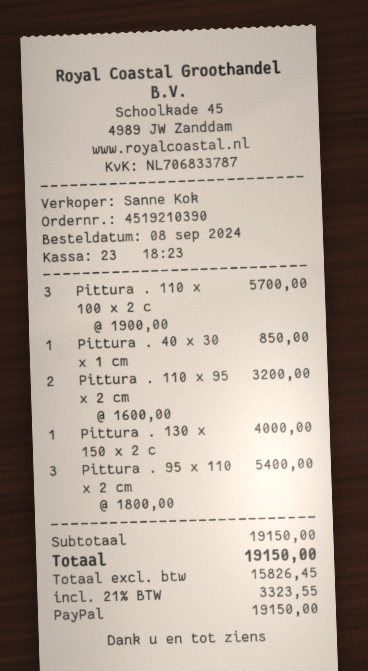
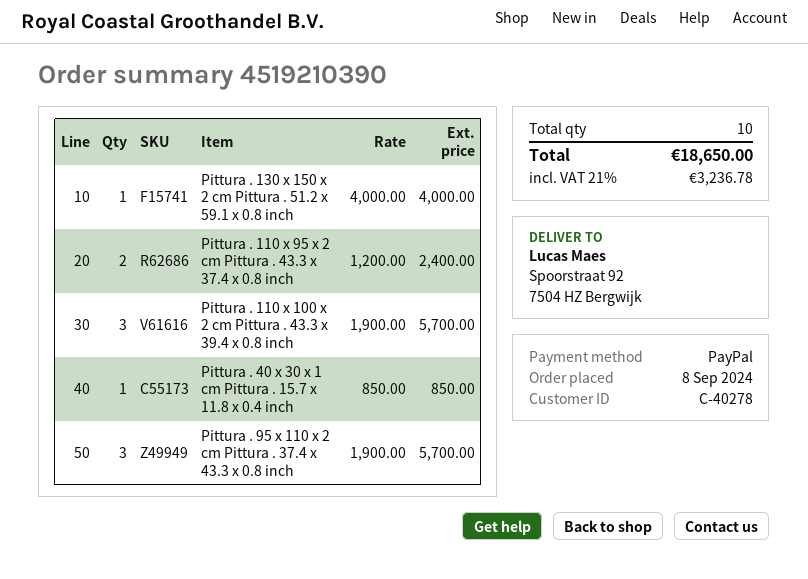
Pittura . 110 x 95 x 2 cm: 2 x 1600.00 = 3200.00 -> 2 x 1200.00 = 2400.00
Pittura . 95 x 110 x 2 cm: 3 x 1800.00 = 5400.00 -> 3 x 1900.00 = 5700.00
tax: 21% = 3323.55 -> 21% = 3236.78
total: 19150.00 -> 18650.00

